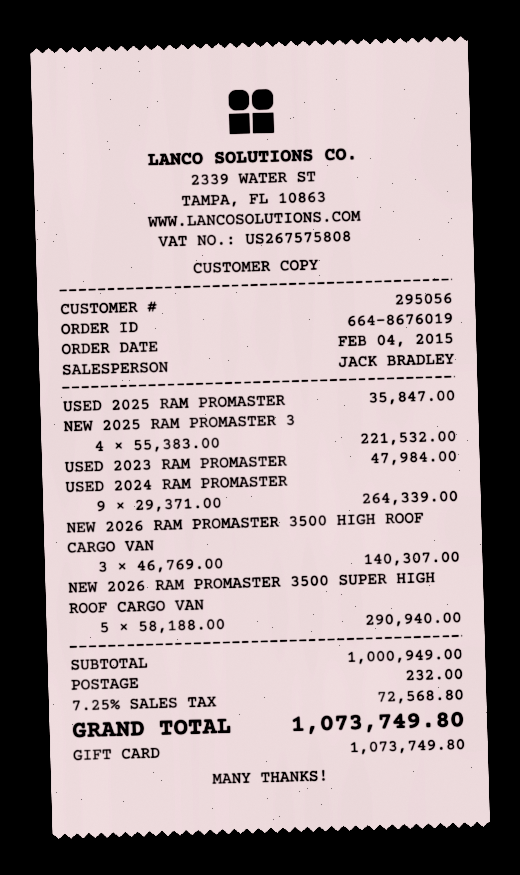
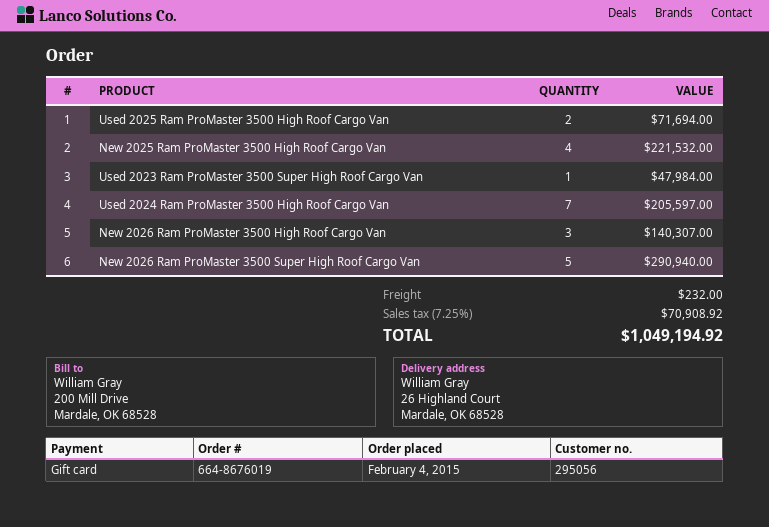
USED 2025 RAM PROMASTER: 1 for 35847.00 -> 2 for 71694.00
USED 2024 RAM PROMASTER: 9 for 264339.00 -> 7 for 205597.00
tax: 7.25% = 72568.80 -> 7.25% = 70908.92
total: 1073749.80 -> 1049194.92

